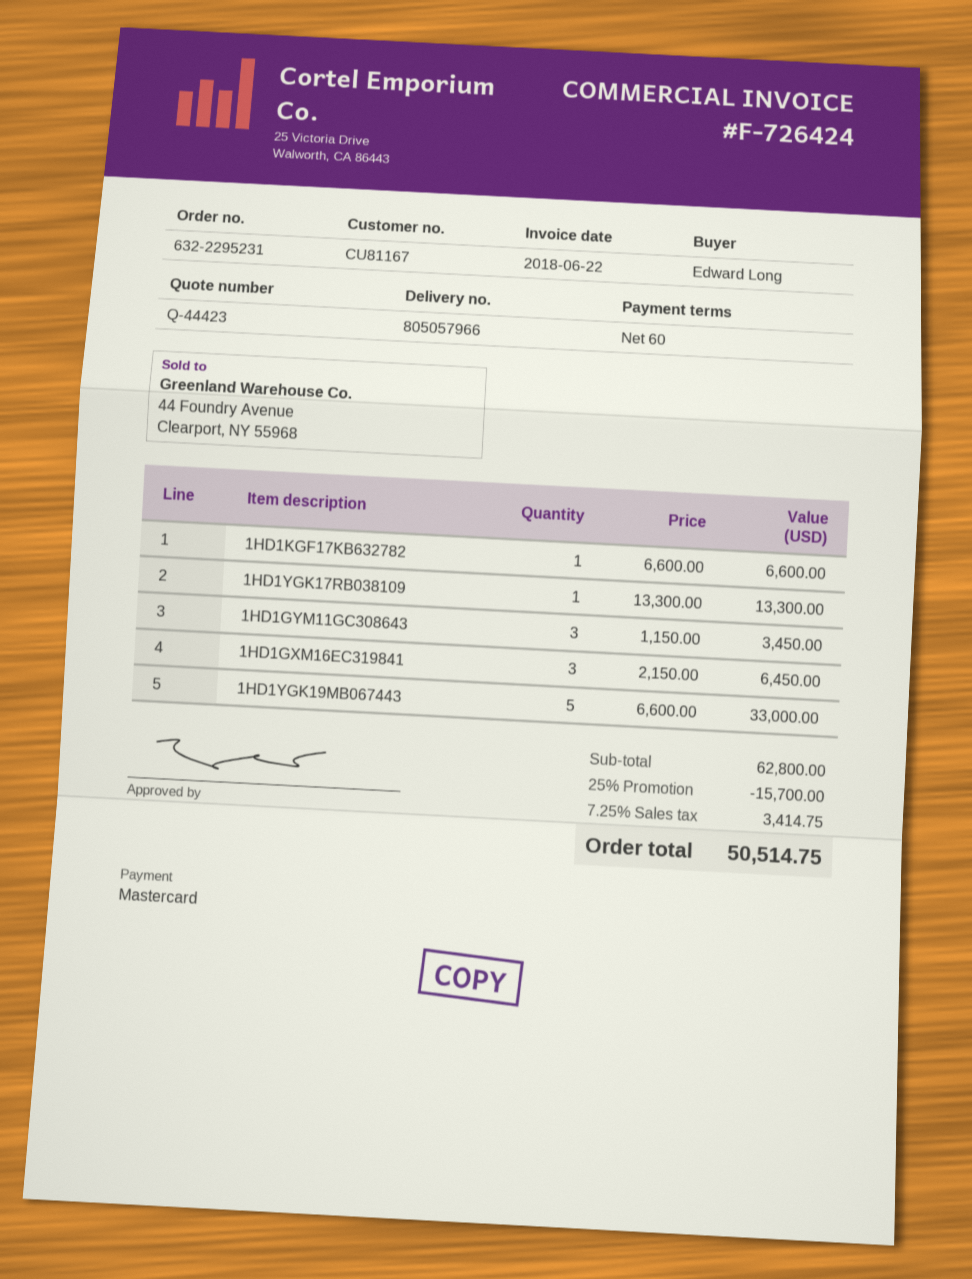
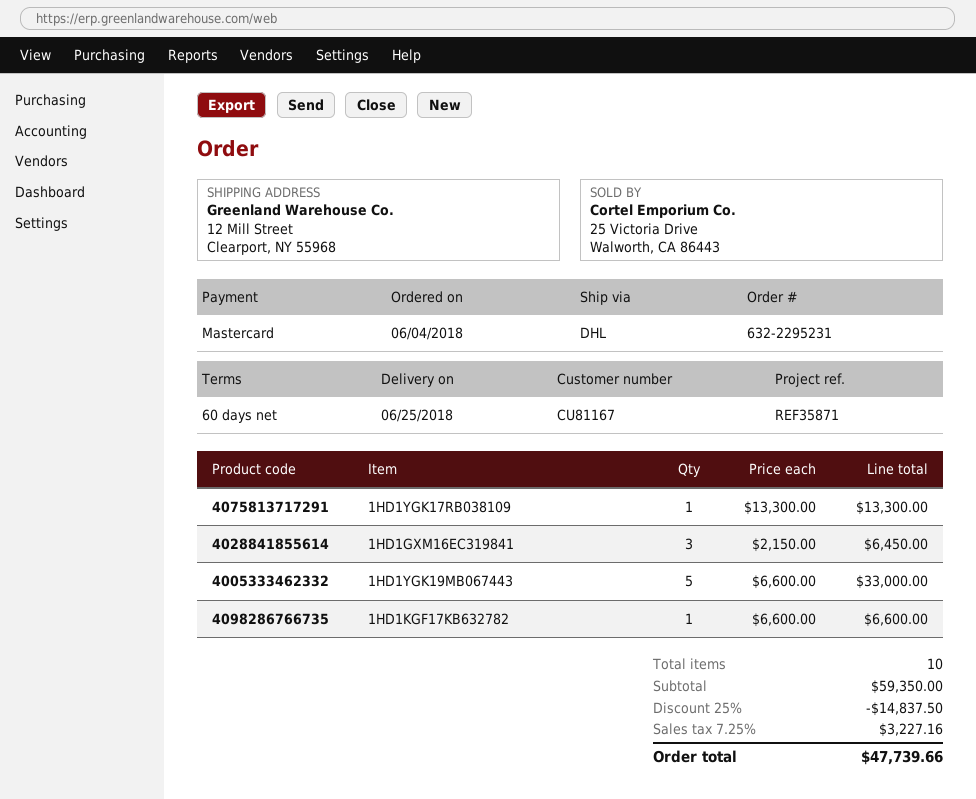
1HD1GYM11GC308643: 3 x 1150.00 = 3450.00 -> none
subtotal: 62800.00 -> 59350.00
discount: 25% = 15700.00 -> 25% = 14837.50
tax: 7.25% = 3414.75 -> 7.25% = 3227.16
total: 50514.75 -> 47739.66

